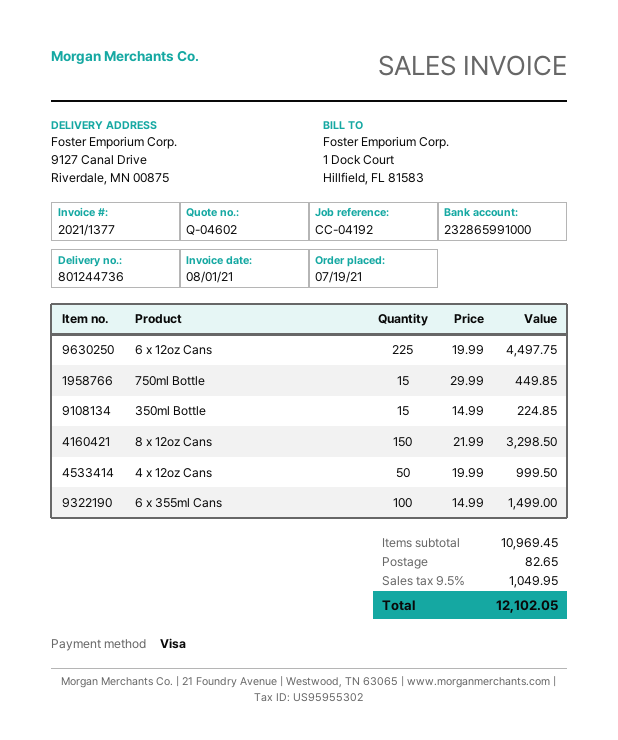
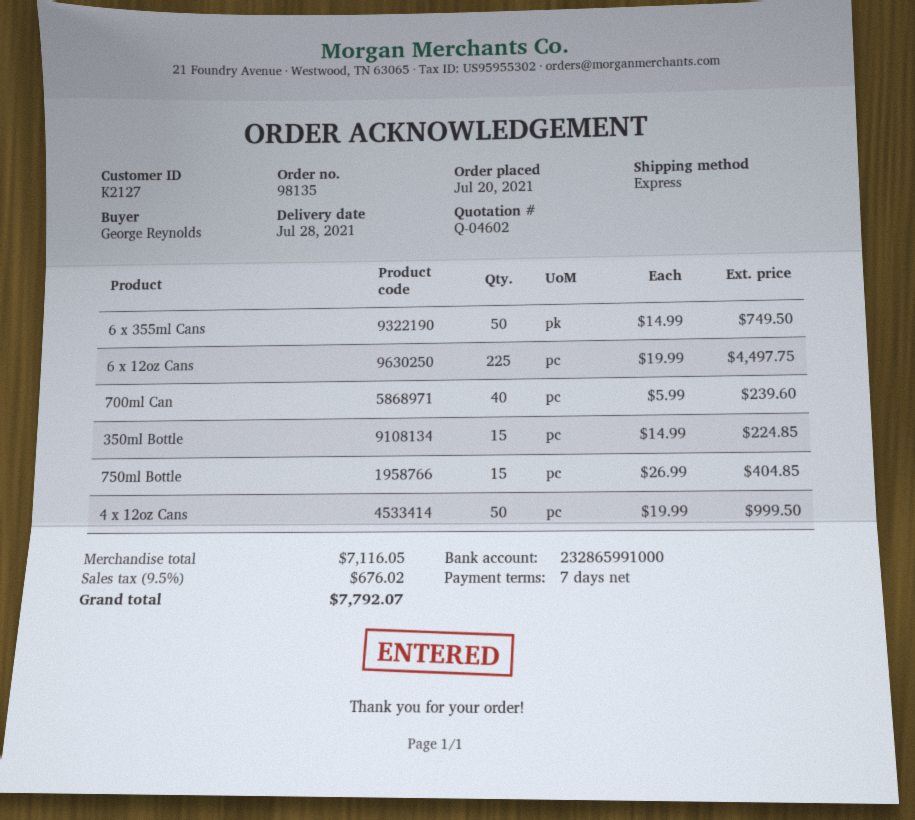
order date: 2021-07-19 -> 2021-07-20
750ml Bottle: 15 x 29.99 = 449.85 -> 15 x 26.99 = 404.85
8 x 12oz Cans: 150 x 21.99 = 3298.50 -> none
6 x 355ml Cans: 100 x 14.99 = 1499.00 -> 50 x 14.99 = 749.50
700ml Can: none -> 40 x 5.99 = 239.60
subtotal: 10969.45 -> 7116.05
shipping: 82.65 -> none
tax: 9.5% = 1049.95 -> 9.5% = 676.02
total: 12102.05 -> 7792.07

